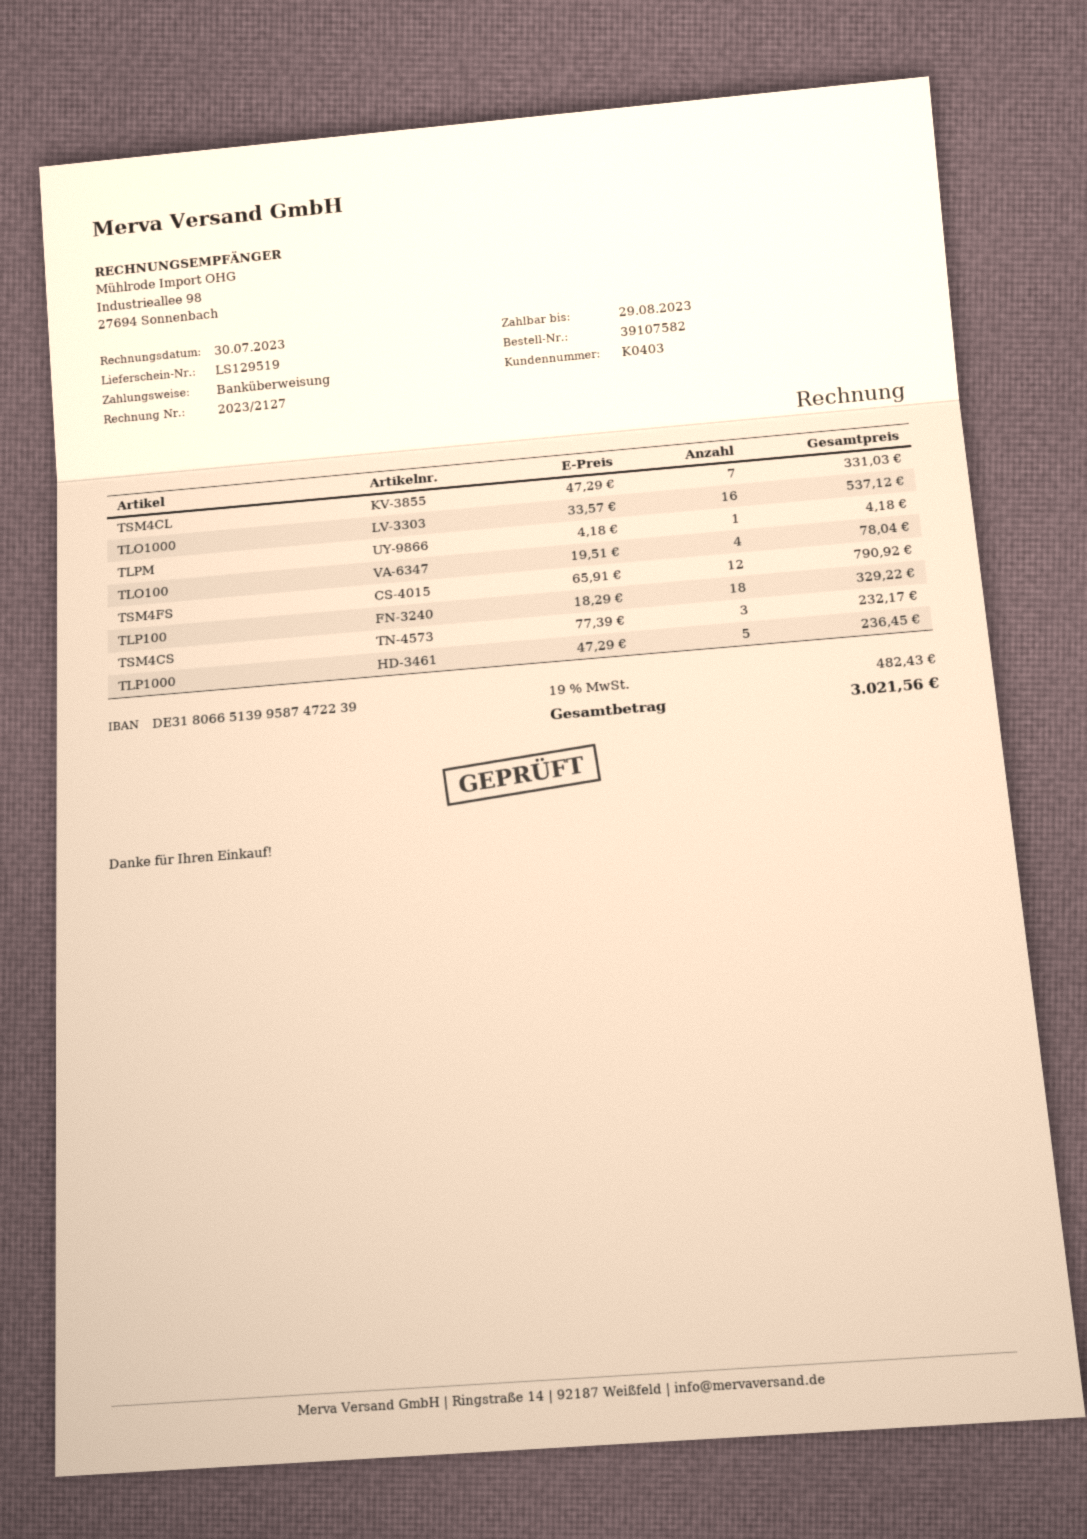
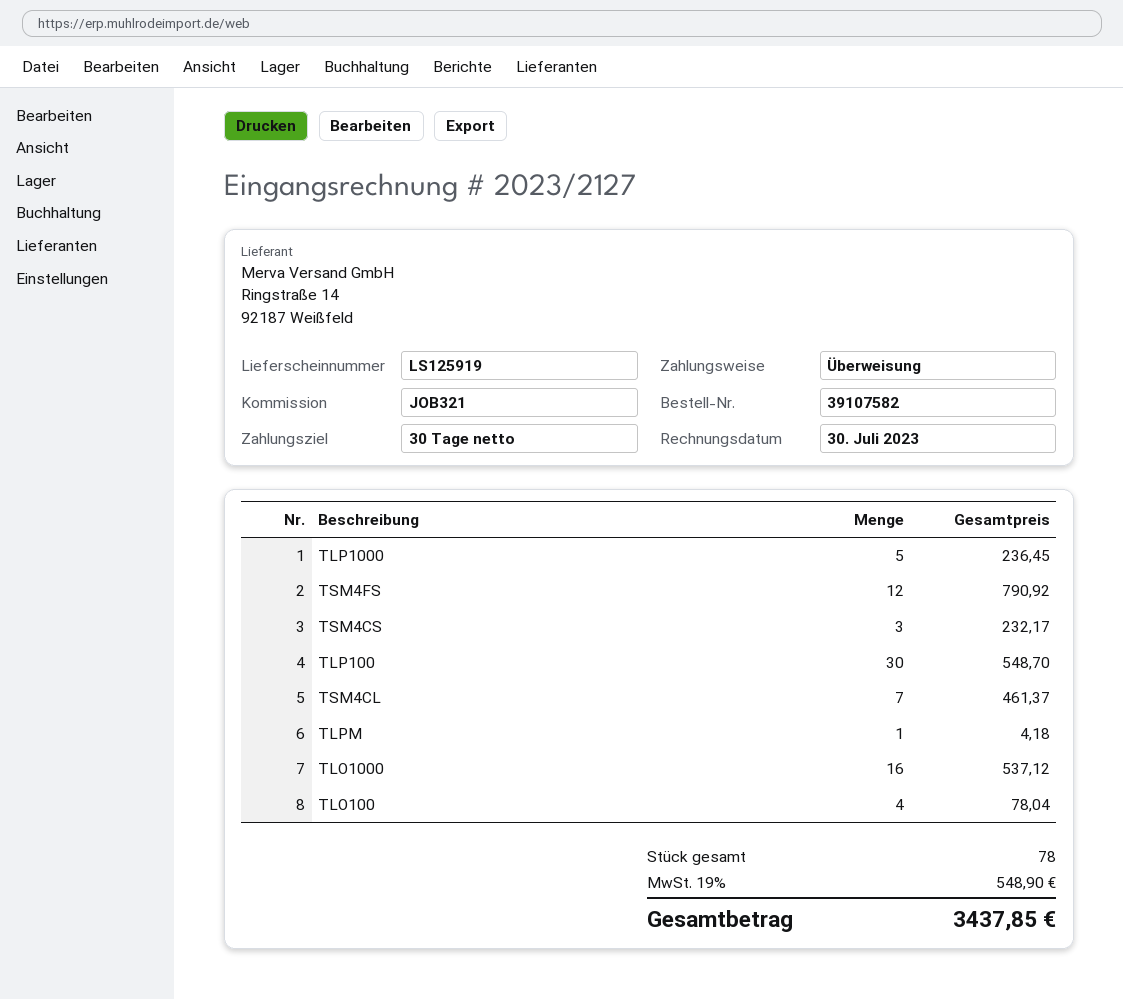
delivery note number: LS129519 -> LS125919
TSM4CL: 7 for 331.03 -> 7 for 461.37
TLP100: 18 for 329.22 -> 30 for 548.70
tax: 19% = 482.43 -> 19% = 548.90
total: 3021.56 -> 3437.85

